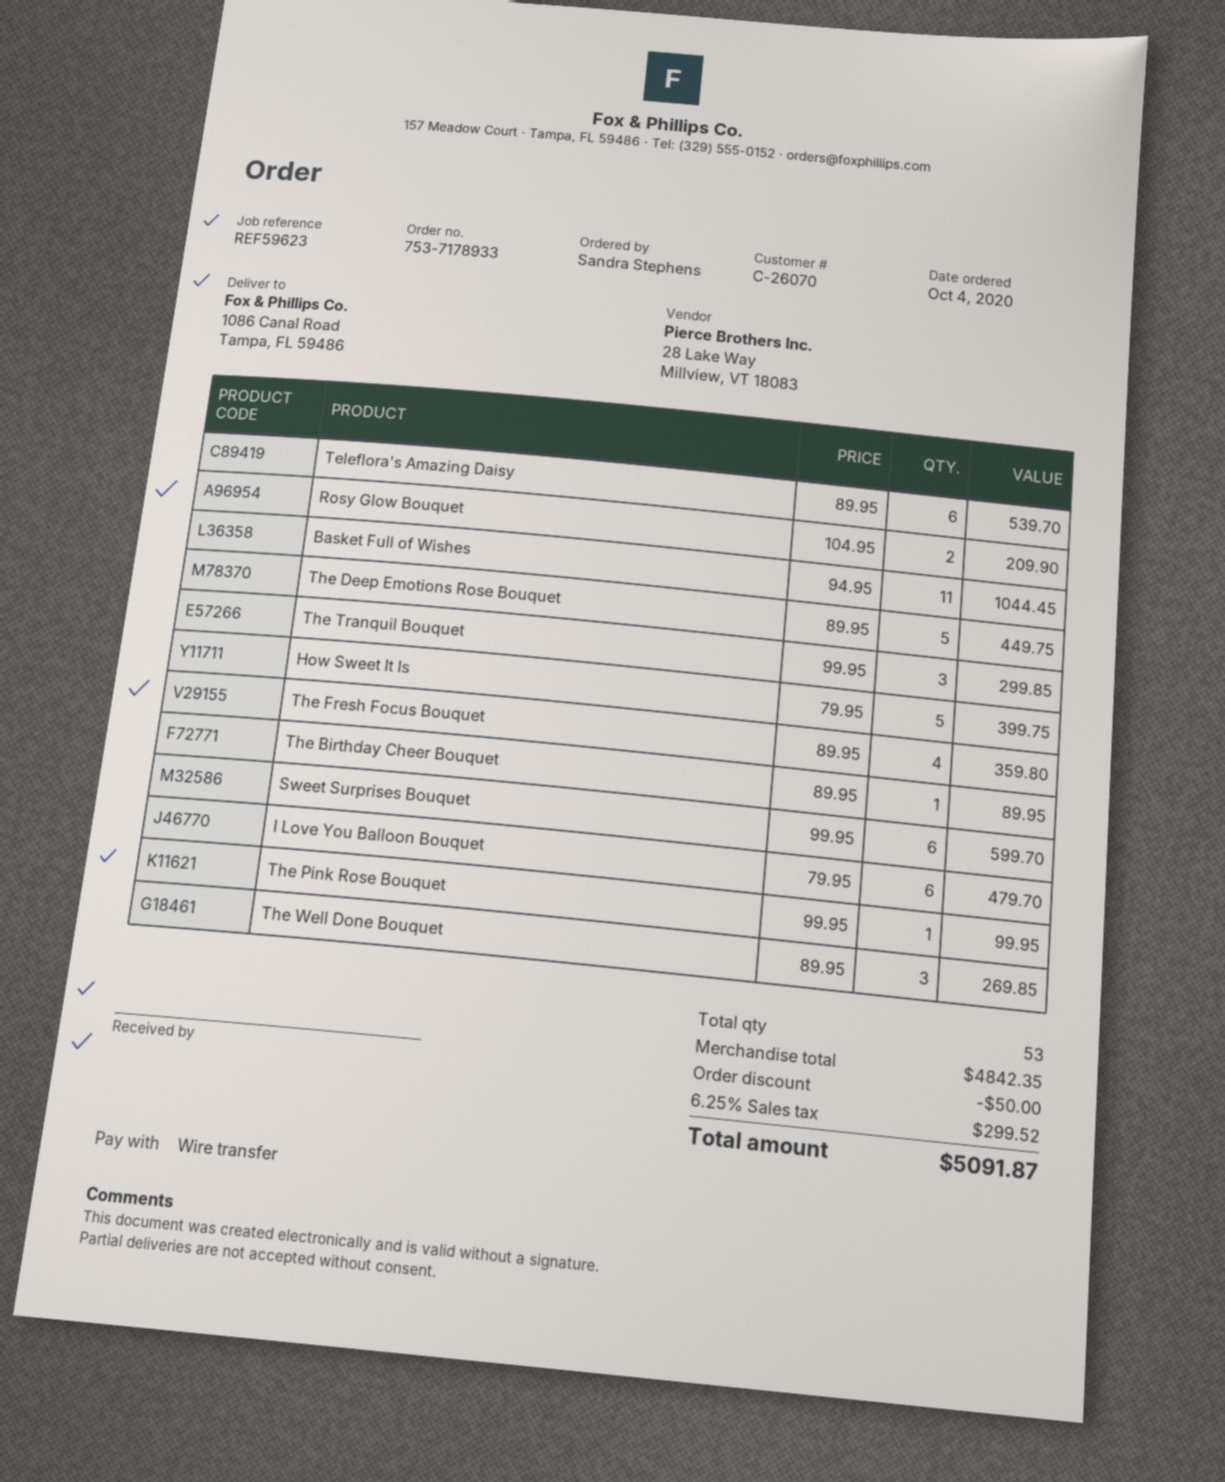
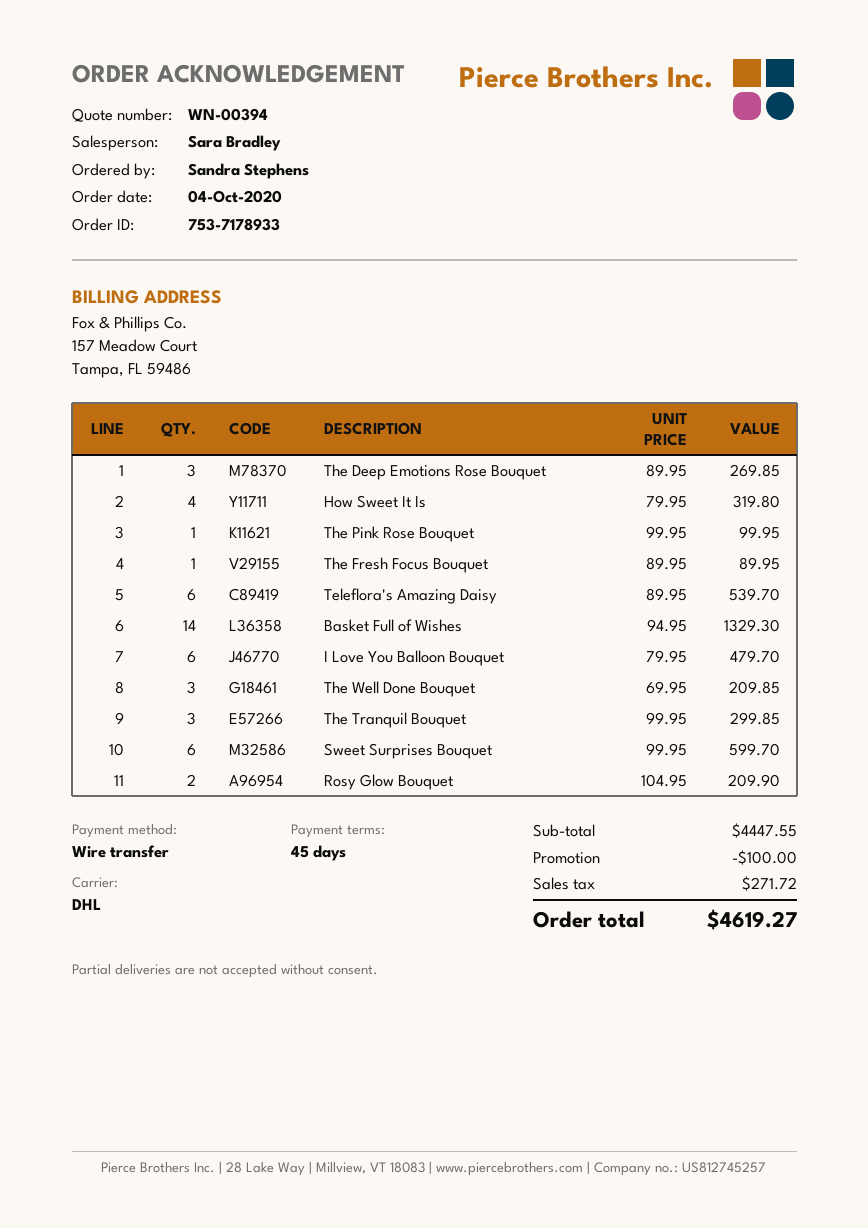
Basket Full of Wishes: 11 x 94.95 = 1044.45 -> 14 x 94.95 = 1329.30
The Deep Emotions Rose Bouquet: 5 x 89.95 = 449.75 -> 3 x 89.95 = 269.85
How Sweet It Is: 5 x 79.95 = 399.75 -> 4 x 79.95 = 319.80
The Fresh Focus Bouquet: 4 x 89.95 = 359.80 -> 1 x 89.95 = 89.95
The Birthday Cheer Bouquet: 1 x 89.95 = 89.95 -> none
The Well Done Bouquet: 3 x 89.95 = 269.85 -> 3 x 69.95 = 209.85
subtotal: 4842.35 -> 4447.55
discount: 50.00 -> 100.00
tax: 299.52 -> 271.72
total: 5091.87 -> 4619.27

